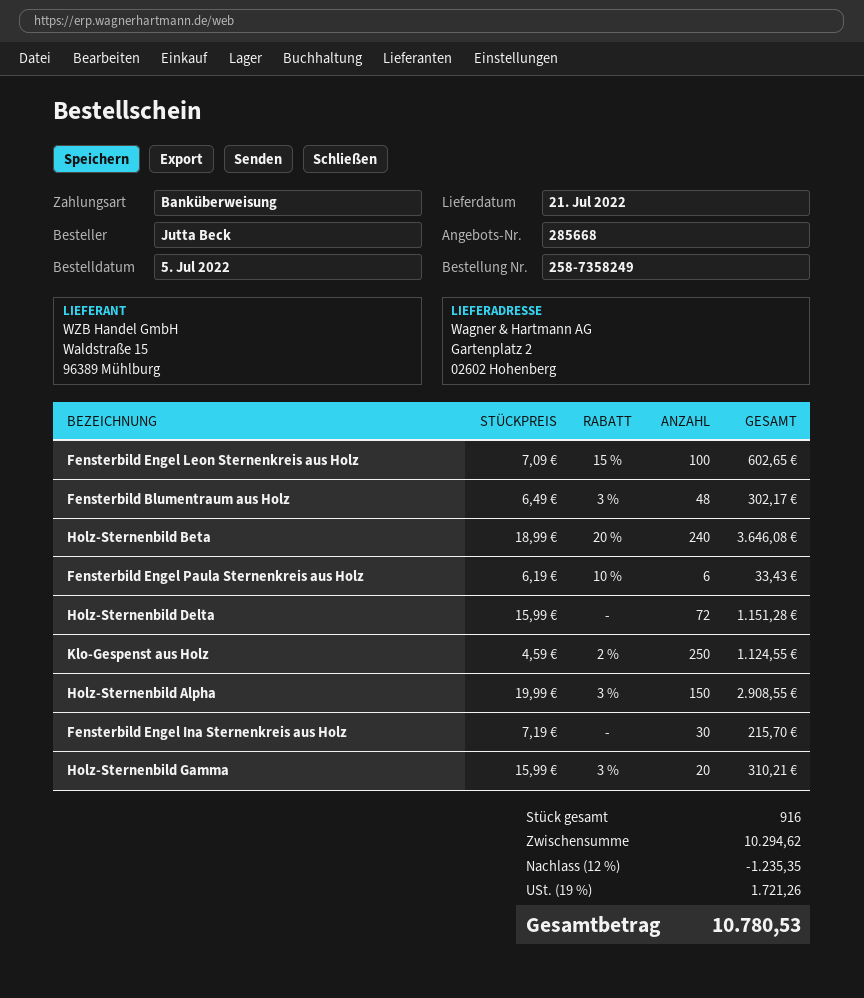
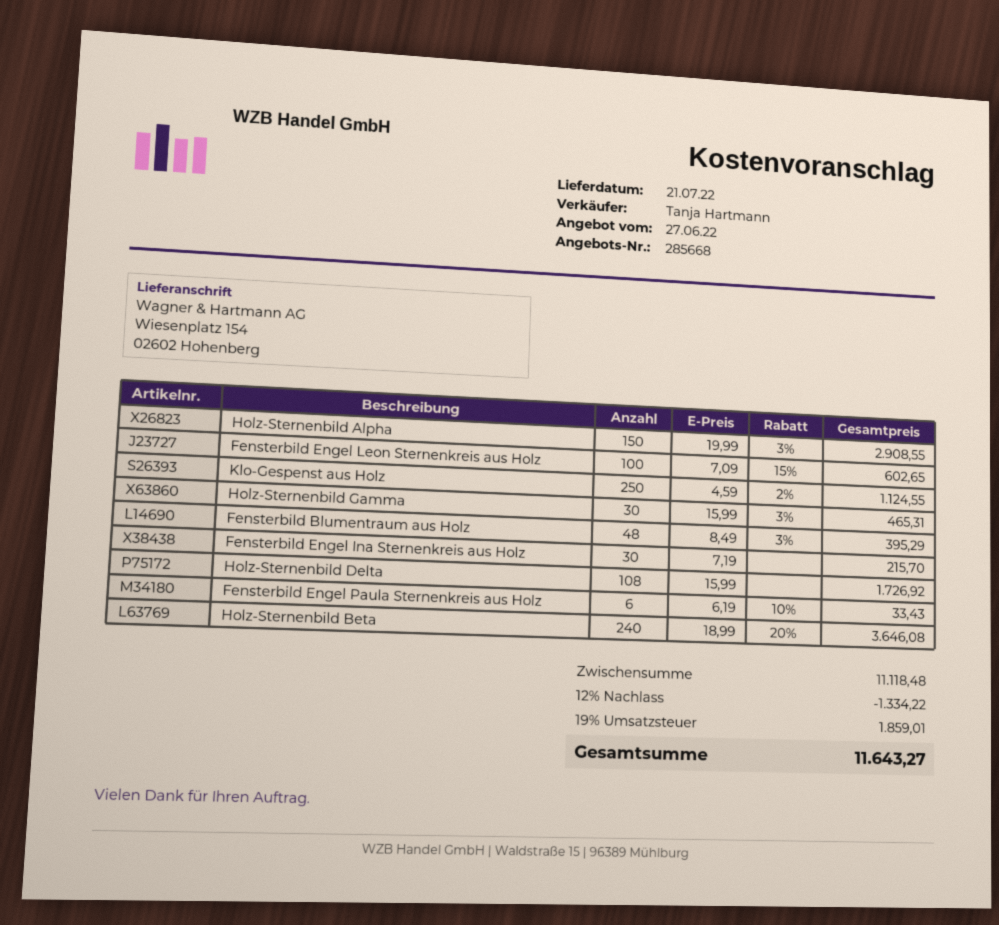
ship to: Gartenplatz 2, 02602 Hohenberg -> Wiesenplatz 154, 02602 Hohenberg
Fensterbild Blumentraum aus Holz: 48 x 6.49 - 3% = 302.17 -> 48 x 8.49 - 3% = 395.29
Holz-Sternenbild Delta: 72 x 15.99 = 1151.28 -> 108 x 15.99 = 1726.92
Holz-Sternenbild Gamma: 20 x 15.99 - 3% = 310.21 -> 30 x 15.99 - 3% = 465.31
subtotal: 10294.62 -> 11118.48
discount: 12% = 1235.35 -> 12% = 1334.22
tax: 19% = 1721.26 -> 19% = 1859.01
total: 10780.53 -> 11643.27

